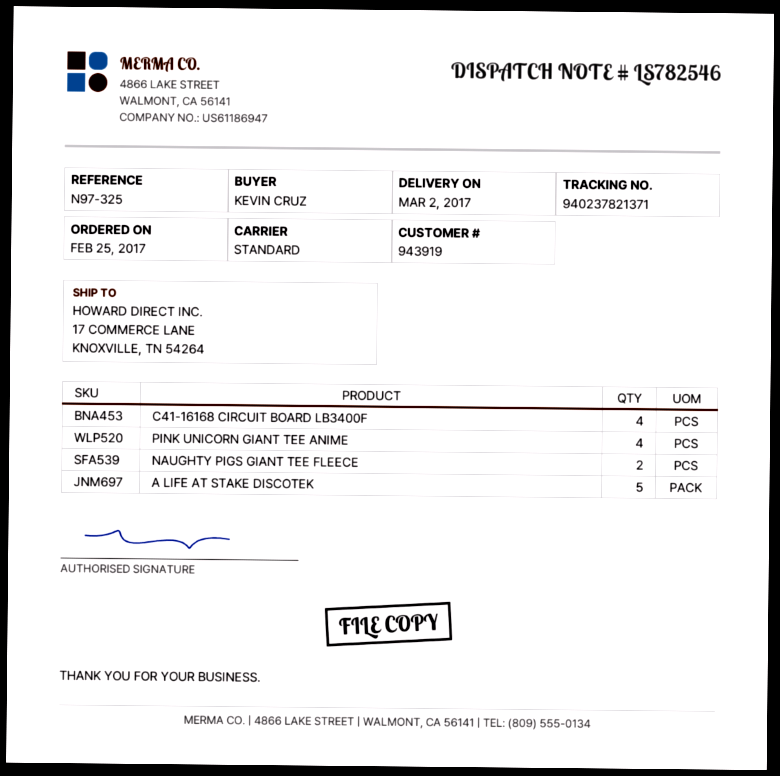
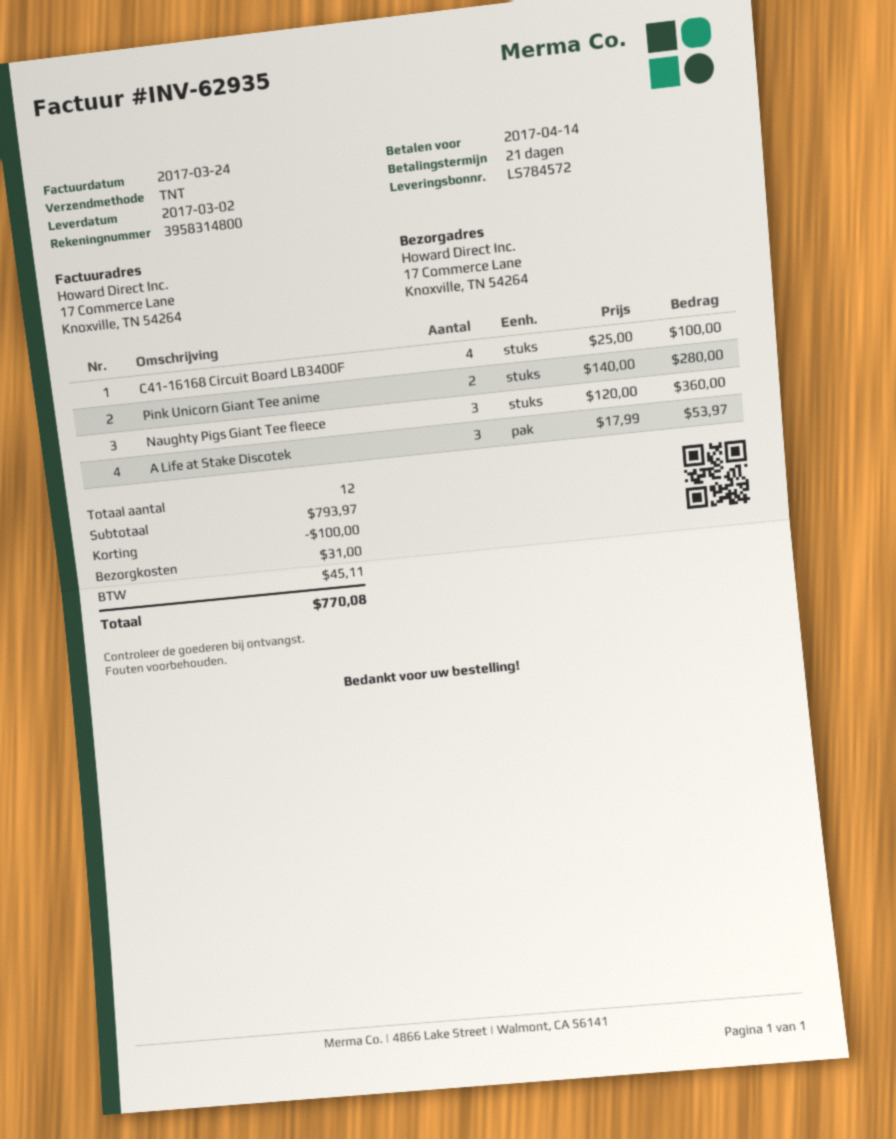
delivery note number: LS782546 -> LS784572
shipping method: standard -> TNT
PINK UNICORN GIANT TEE ANIME: 4 -> 2
NAUGHTY PIGS GIANT TEE FLEECE: 2 -> 3
A LIFE AT STAKE DISCOTEK: 5 -> 3

